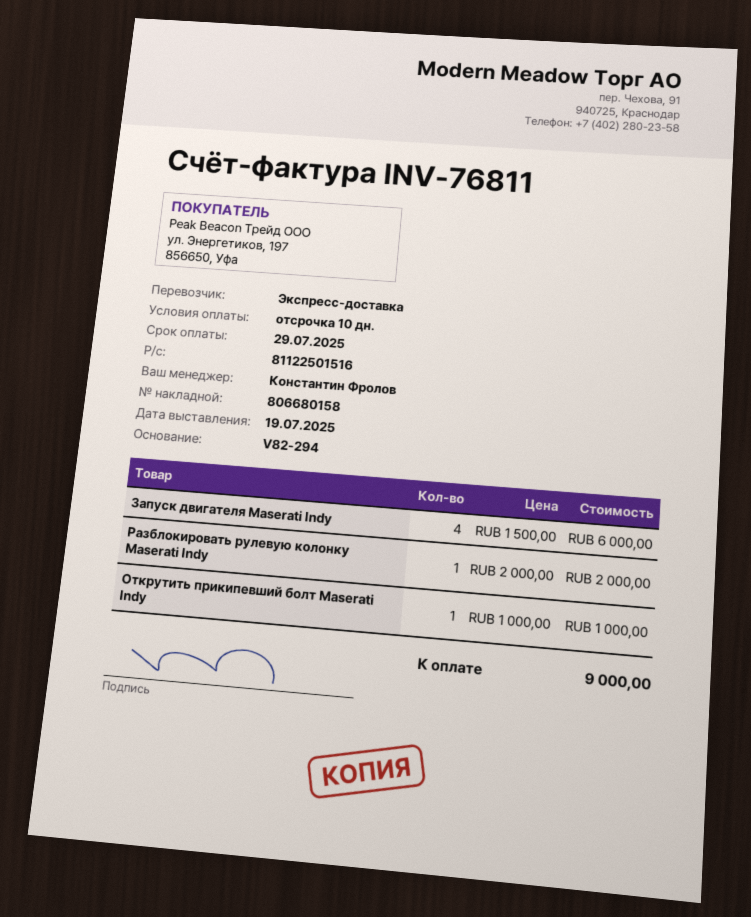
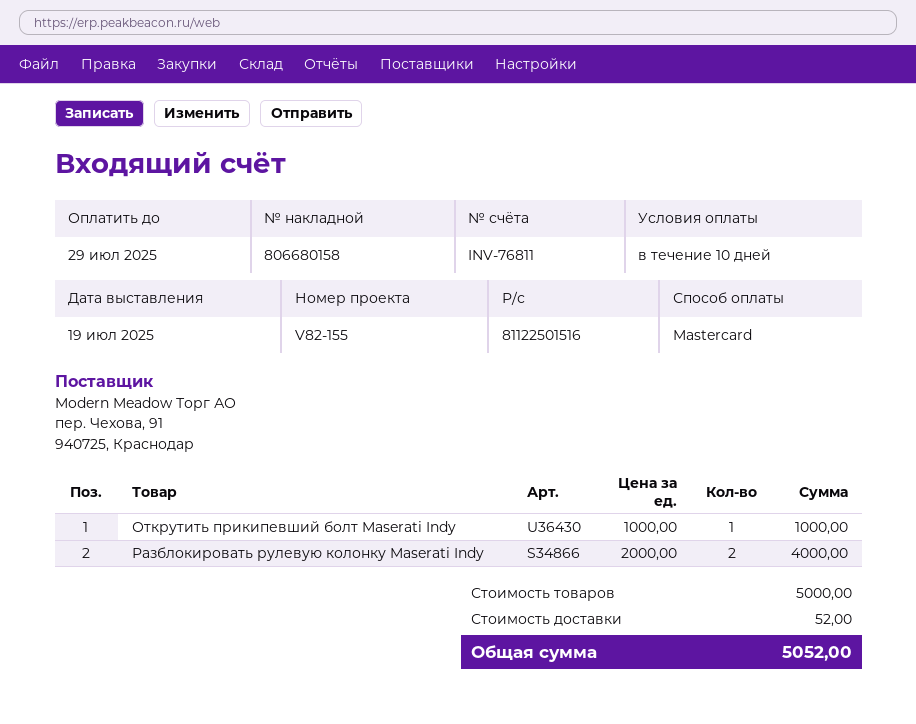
reference: V82-294 -> V82-155
Запуск двигателя Maserati Indy: 4 x 1500.00 = 6000.00 -> none
Разблокировать рулевую колонку Maserati Indy: 1 x 2000.00 = 2000.00 -> 2 x 2000.00 = 4000.00
shipping: none -> 52.00
total: 9000.00 -> 5052.00

